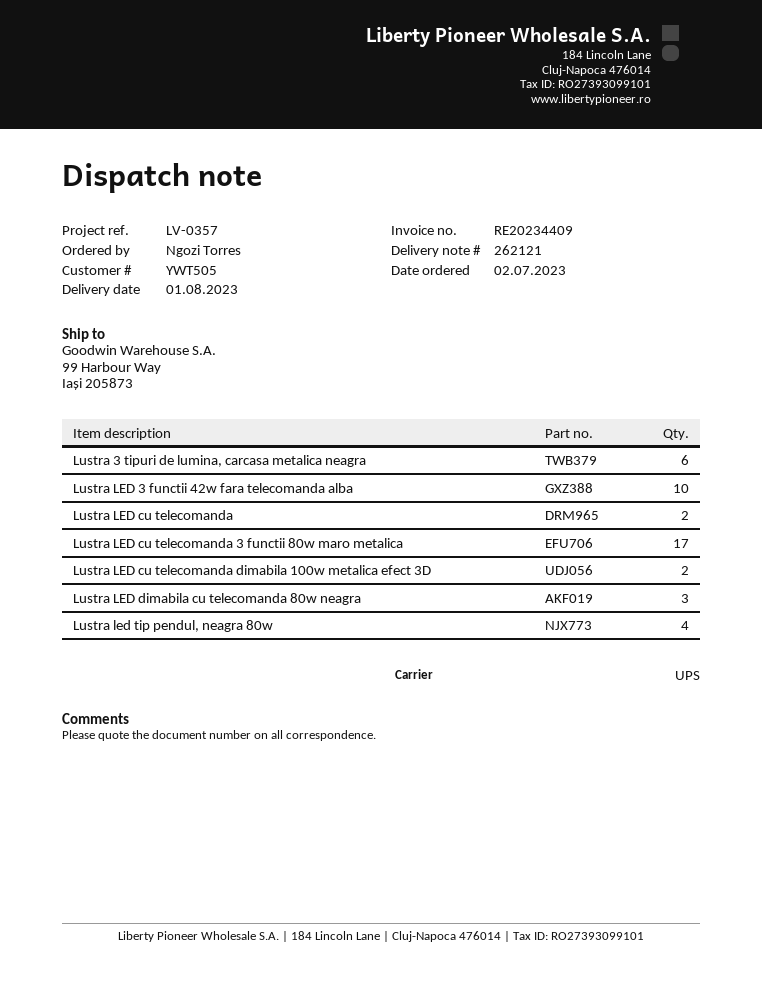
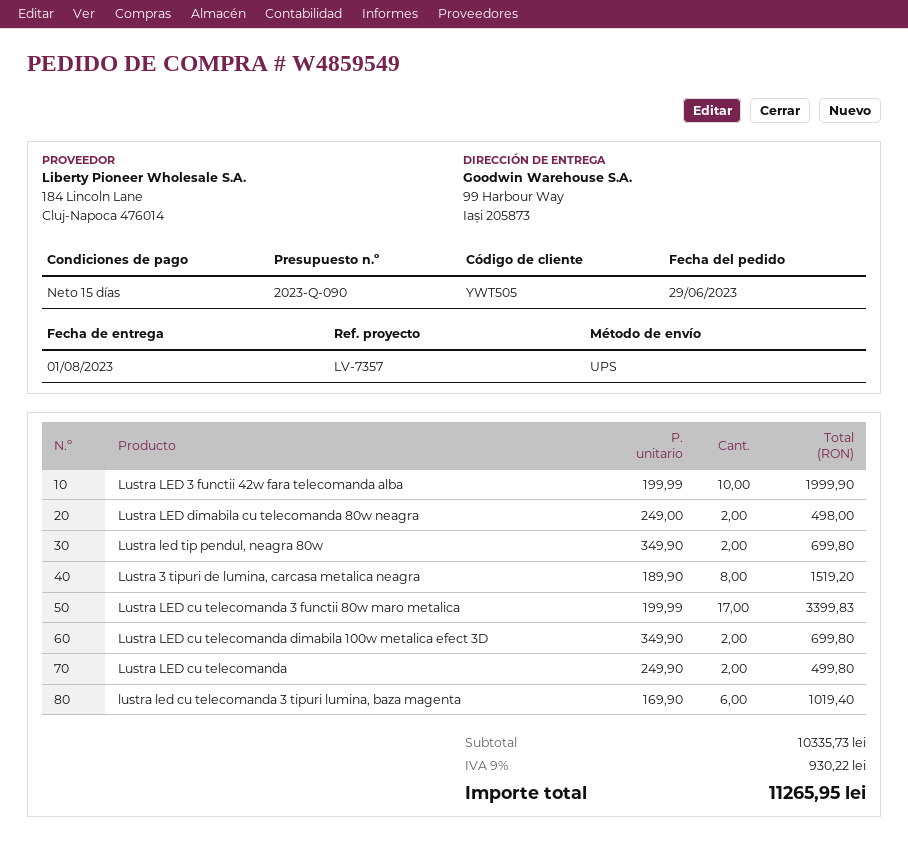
order date: 2023-07-02 -> 2023-06-29
reference: LV-0357 -> LV-7357
Lustra 3 tipuri de lumina, carcasa metalica neagra: 6 -> 8
Lustra LED dimabila cu telecomanda 80w neagra: 3 -> 2
Lustra led tip pendul, neagra 80w: 4 -> 2
lustra led cu telecomanda 3 tipuri lumina, baza magenta: none -> 6

